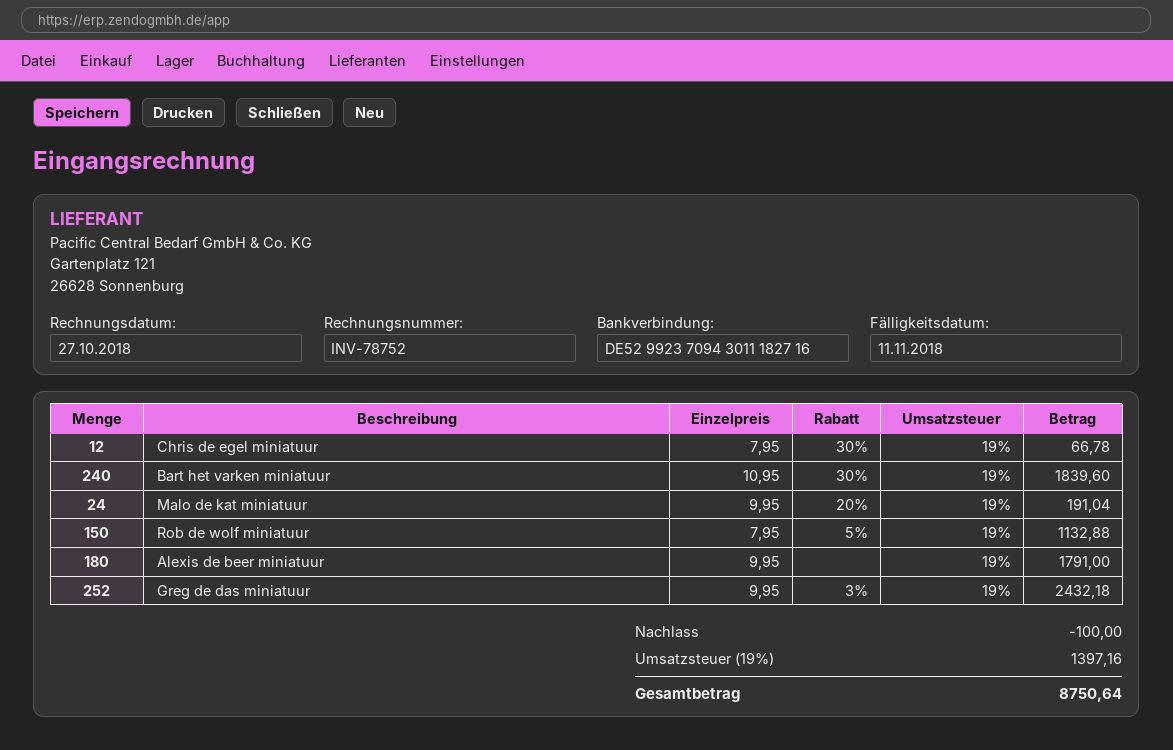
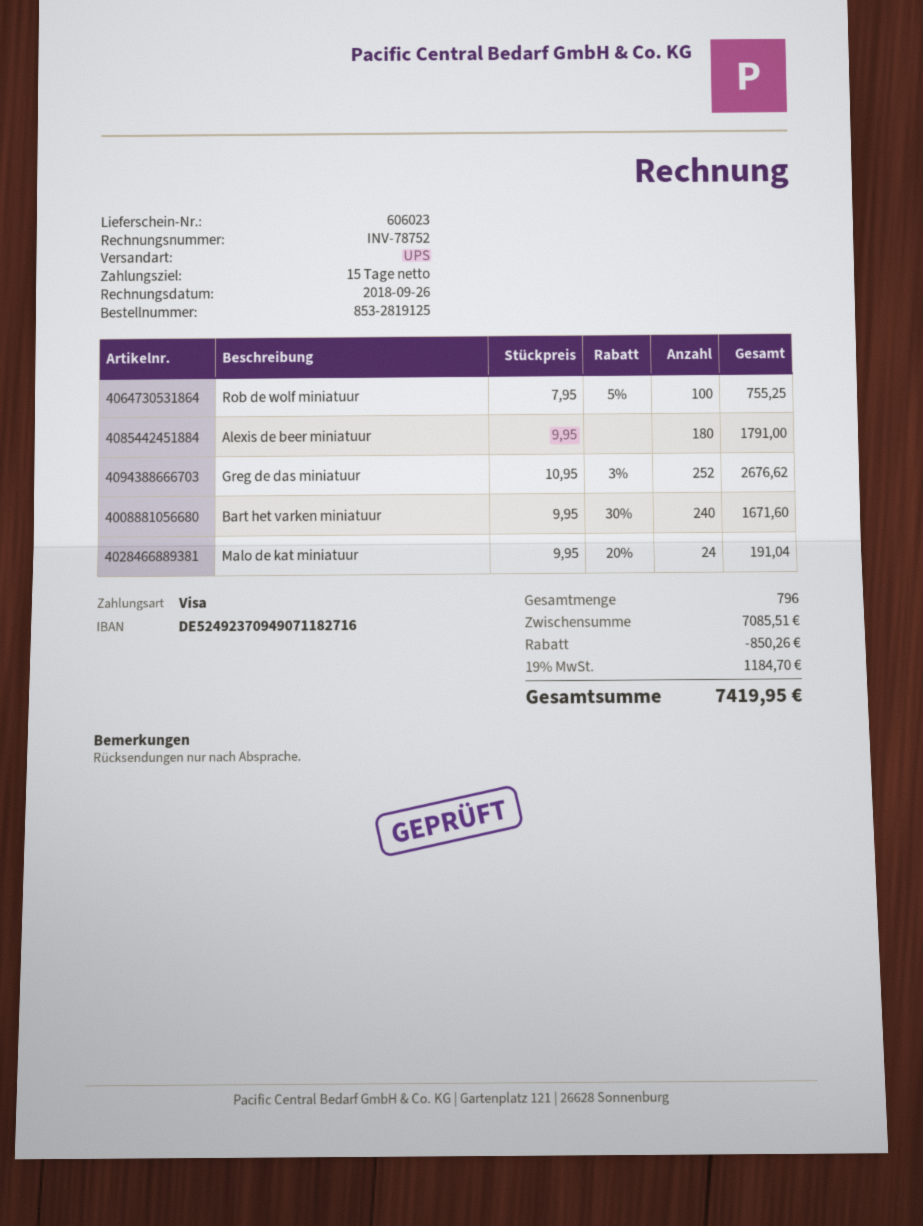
invoice date: 2018-10-27 -> 2018-09-26
bank account: DE52992370943011182716 -> DE52492370949071182716
Chris de egel miniatuur: 12 x 7.95 - 30% = 66.78 -> none
Bart het varken miniatuur: 240 x 10.95 - 30% = 1839.60 -> 240 x 9.95 - 30% = 1671.60
Rob de wolf miniatuur: 150 x 7.95 - 5% = 1132.88 -> 100 x 7.95 - 5% = 755.25
Greg de das miniatuur: 252 x 9.95 - 3% = 2432.18 -> 252 x 10.95 - 3% = 2676.62
discount: 100.00 -> 850.26
tax: 19% = 1397.16 -> 19% = 1184.70
total: 8750.64 -> 7419.95

